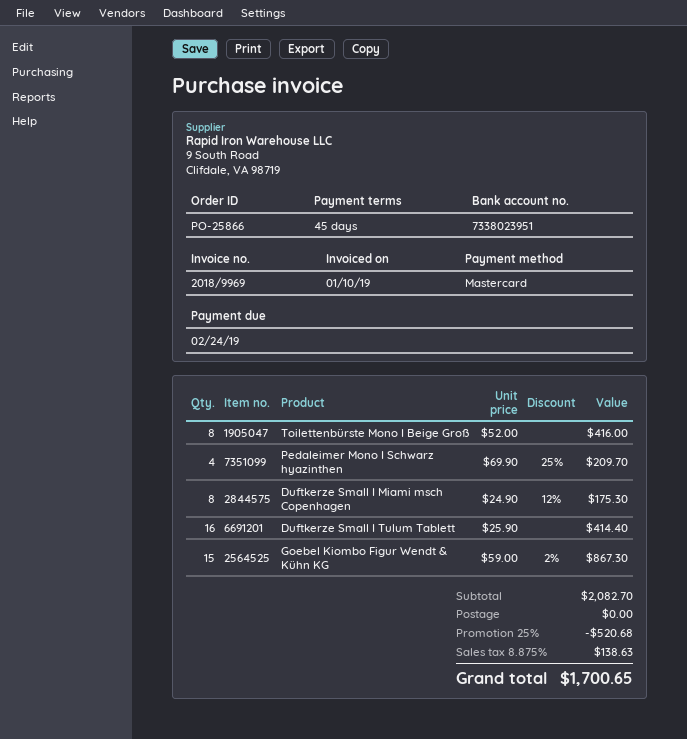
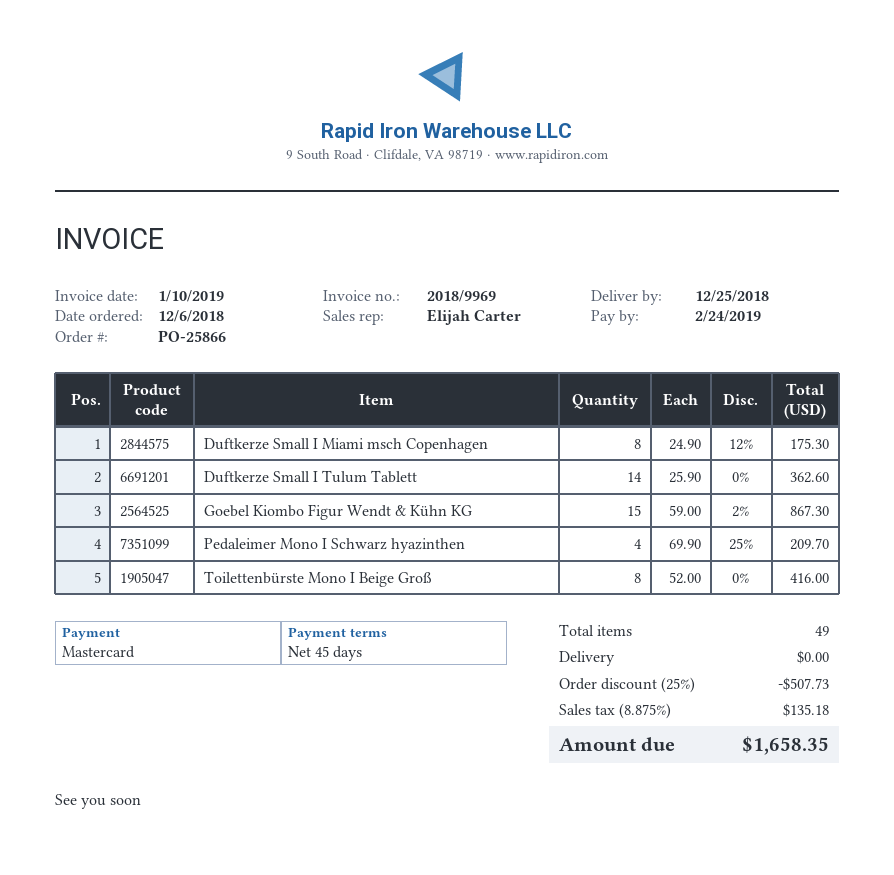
Duftkerze Small I Tulum Tablett: 16 x 25.90 = 414.40 -> 14 x 25.90 = 362.60
discount: 25% = 520.68 -> 25% = 507.73
tax: 8.875% = 138.63 -> 8.875% = 135.18
total: 1700.65 -> 1658.35

